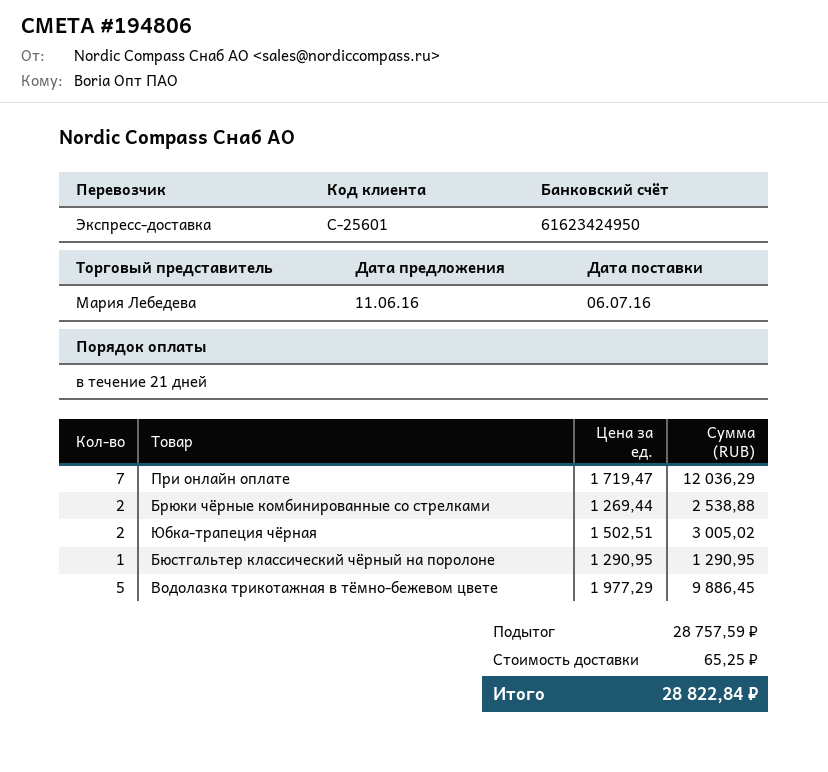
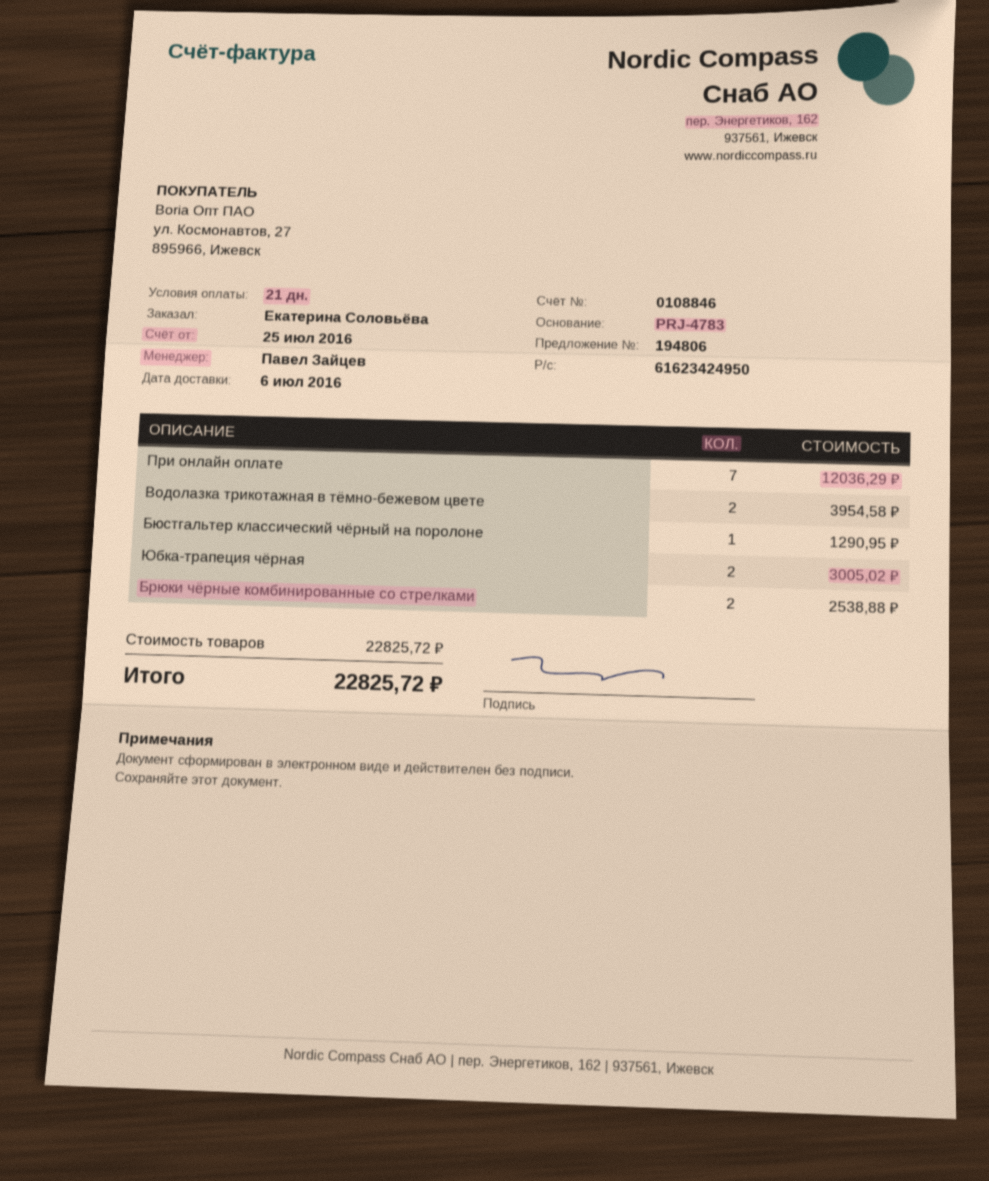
sales rep: Мария Лебедева -> Павел Зайцев
Водолазка трикотажная в тёмно-бежевом цвете: 5 for 9886.45 -> 2 for 3954.58
subtotal: 28757.59 -> 22825.72
shipping: 65.25 -> none
total: 28822.84 -> 22825.72

